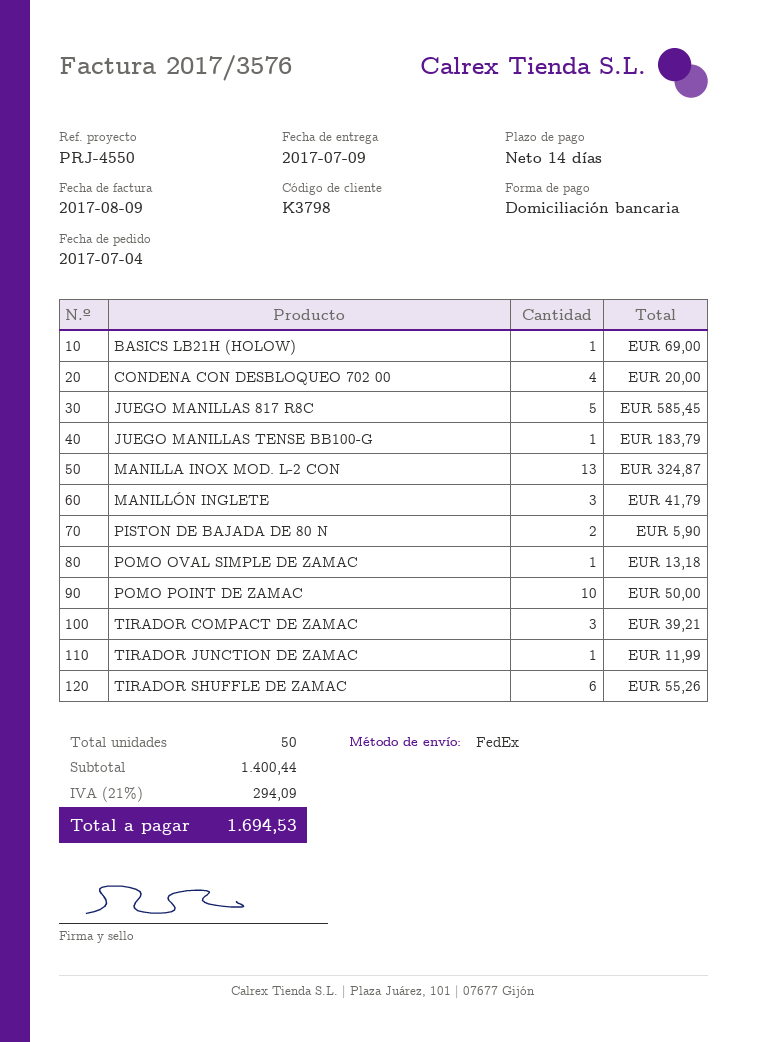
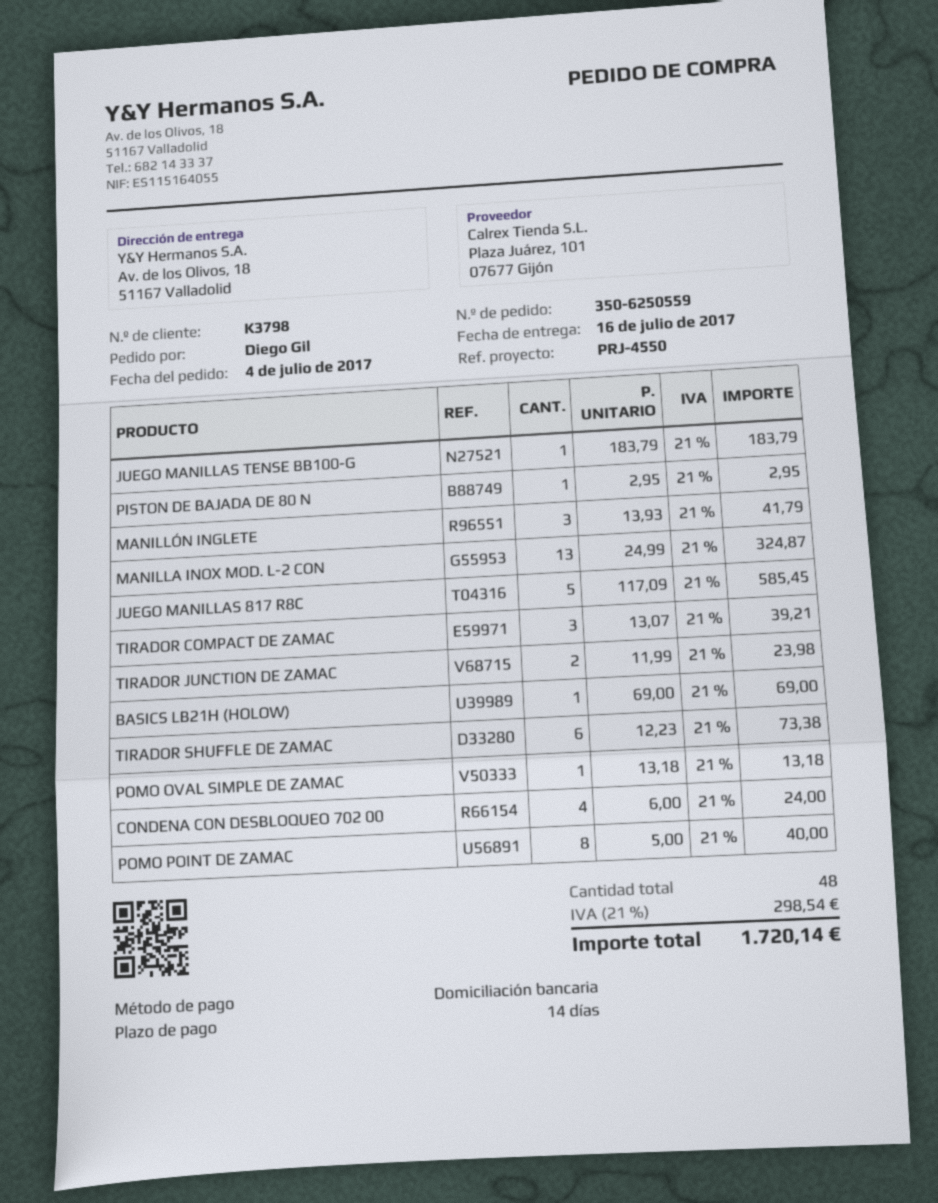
delivery date: 2017-07-09 -> 2017-07-16
CONDENA CON DESBLOQUEO 702 00: 4 for 20.00 -> 4 for 24.00
PISTON DE BAJADA DE 80 N: 2 for 5.90 -> 1 for 2.95
POMO POINT DE ZAMAC: 10 for 50.00 -> 8 for 40.00
TIRADOR JUNCTION DE ZAMAC: 1 for 11.99 -> 2 for 23.98
TIRADOR SHUFFLE DE ZAMAC: 6 for 55.26 -> 6 for 73.38
total quantity: 50 -> 48
tax: 21% = 294.09 -> 21% = 298.54
total: 1694.53 -> 1720.14

